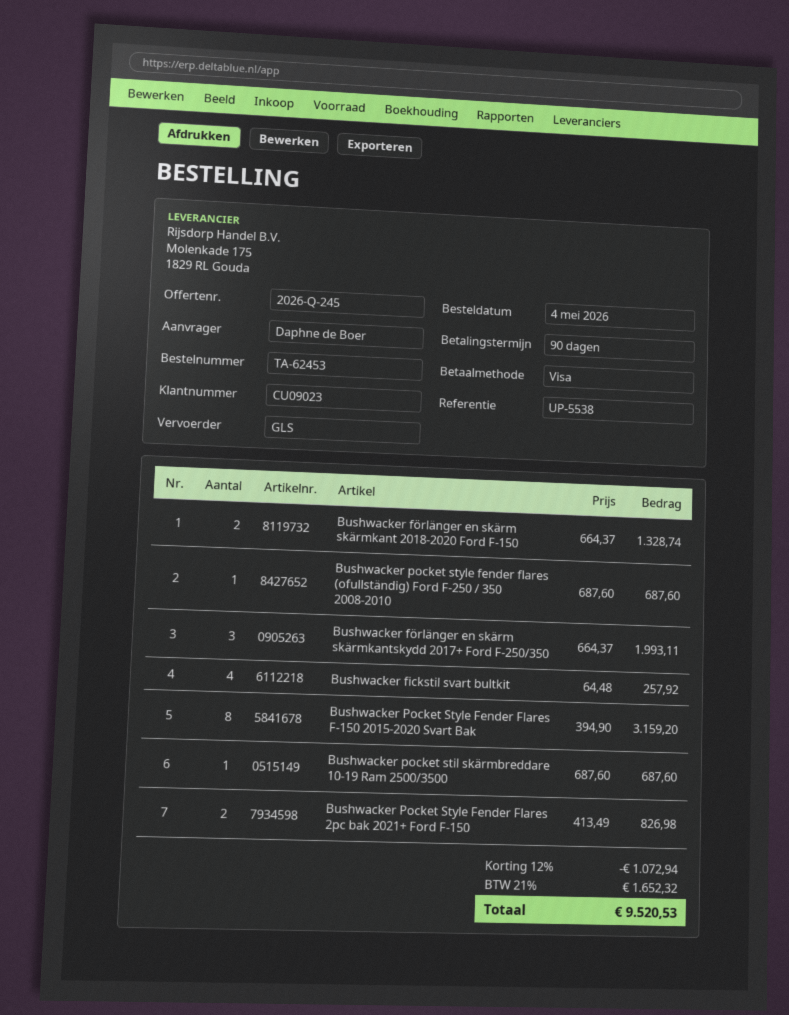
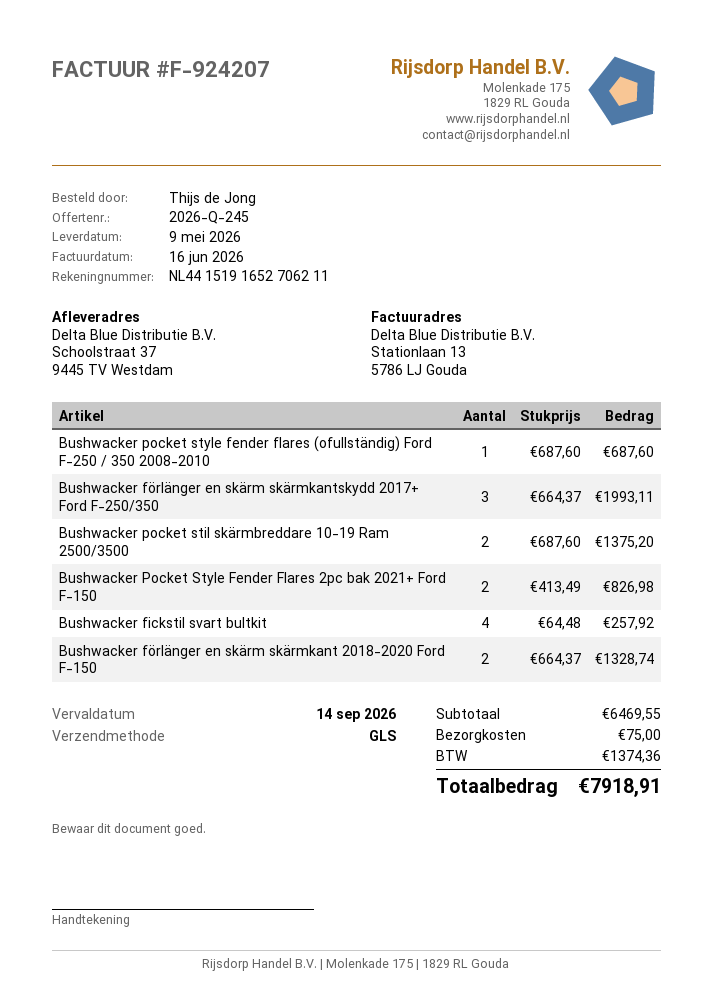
ordered by: Daphne de Boer -> Thijs de Jong
Bushwacker Pocket Style Fender Flares F-150 2015-2020 Svart Bak: 8 x 394.90 = 3159.20 -> none
Bushwacker pocket stil skärmbreddare 10-19 Ram 2500/3500: 1 x 687.60 = 687.60 -> 2 x 687.60 = 1375.20
discount: 12% = 1072.94 -> none
shipping: none -> 75.00
tax: 1652.32 -> 1374.36
total: 9520.53 -> 7918.91

